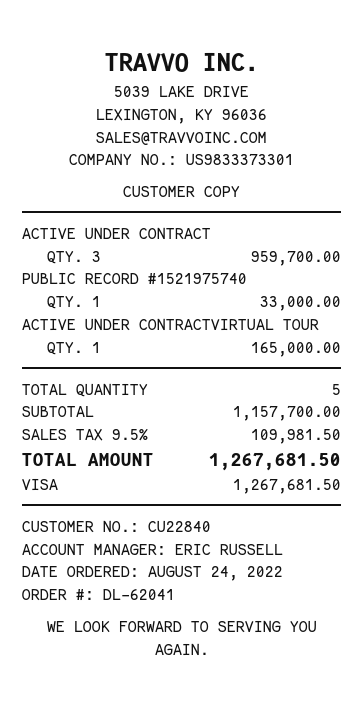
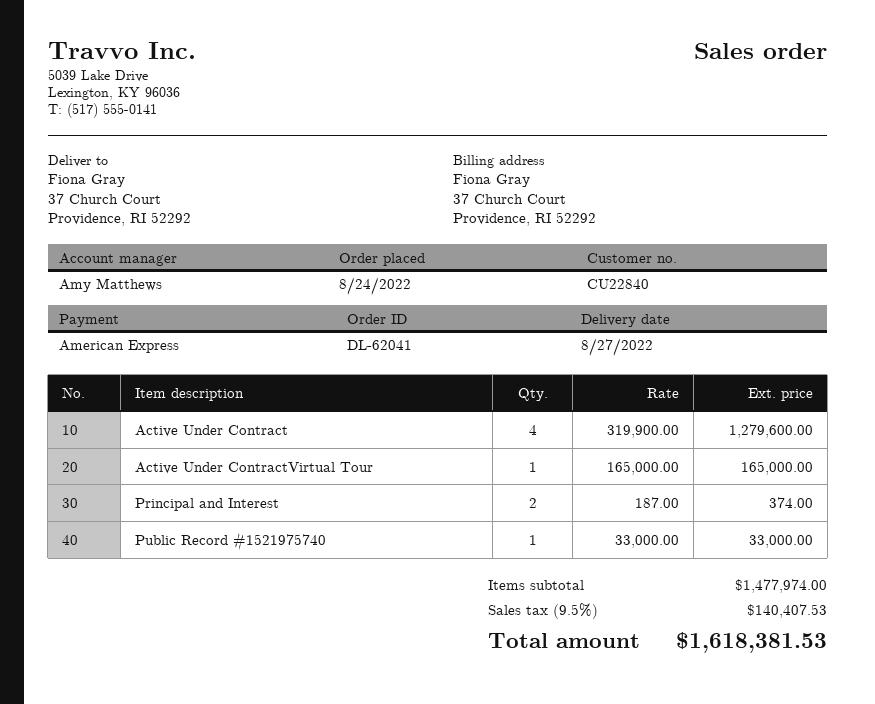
sales rep: ERIC RUSSELL -> Amy Matthews
payment method: Visa -> American Express
ACTIVE UNDER CONTRACT: 3 for 959700.00 -> 4 for 1279600.00
Principal and Interest: none -> 2 for 374.00
subtotal: 1157700.00 -> 1477974.00
tax: 9.5% = 109981.50 -> 9.5% = 140407.53
total: 1267681.50 -> 1618381.53

